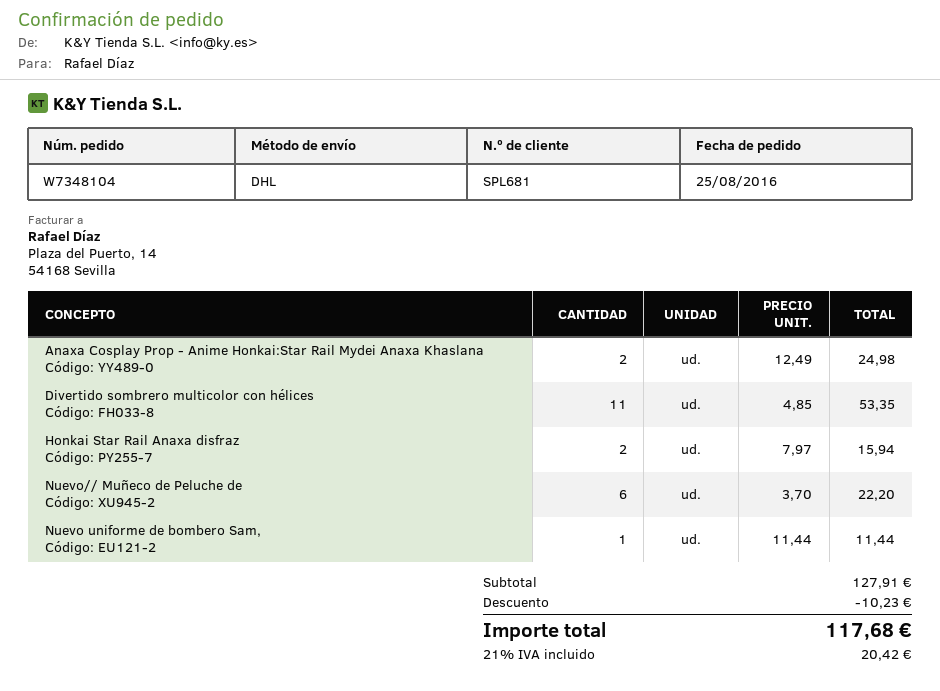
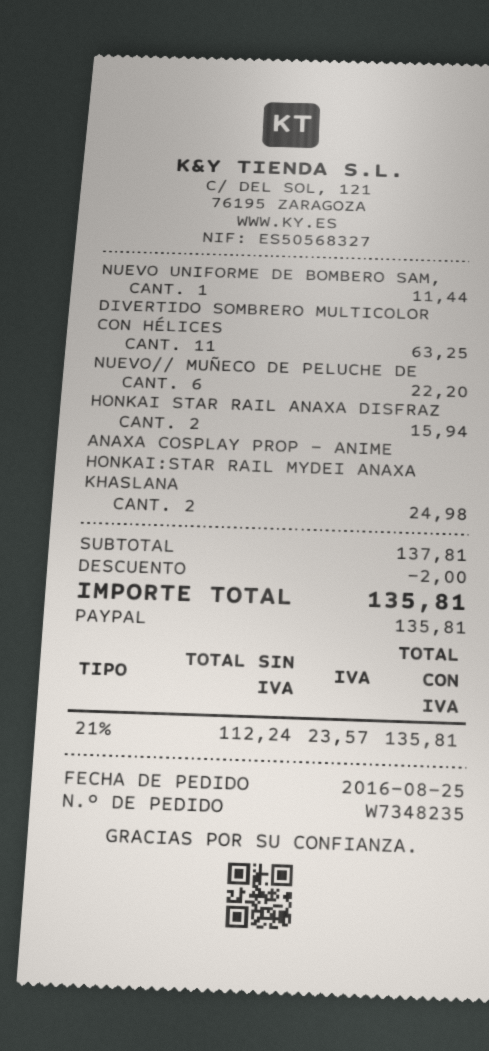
order number: W7348104 -> W7348235
Divertido sombrero multicolor con hélices: 11 for 53.35 -> 11 for 63.25
subtotal: 127.91 -> 137.81
discount: 10.23 -> 2.00
tax: 21% = 20.42 -> 21% = 23.57
total: 117.68 -> 135.81

